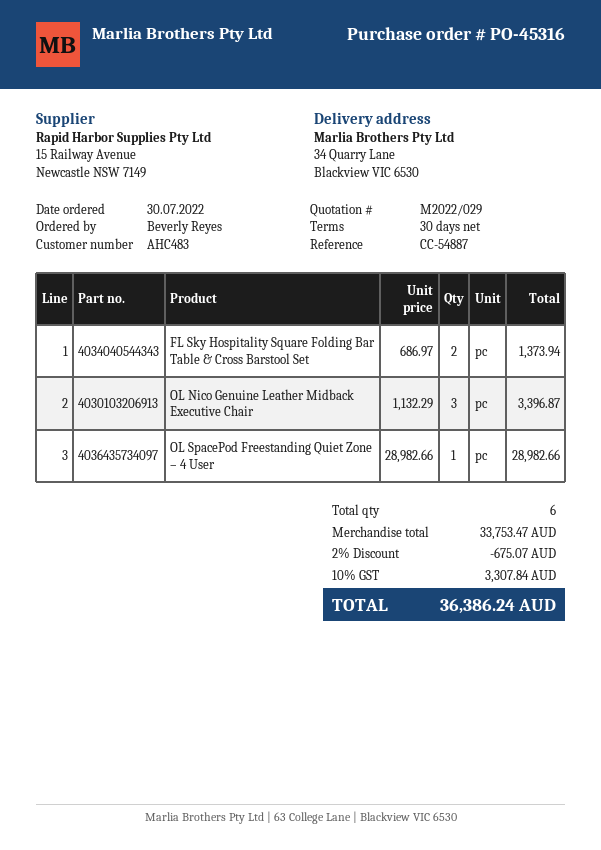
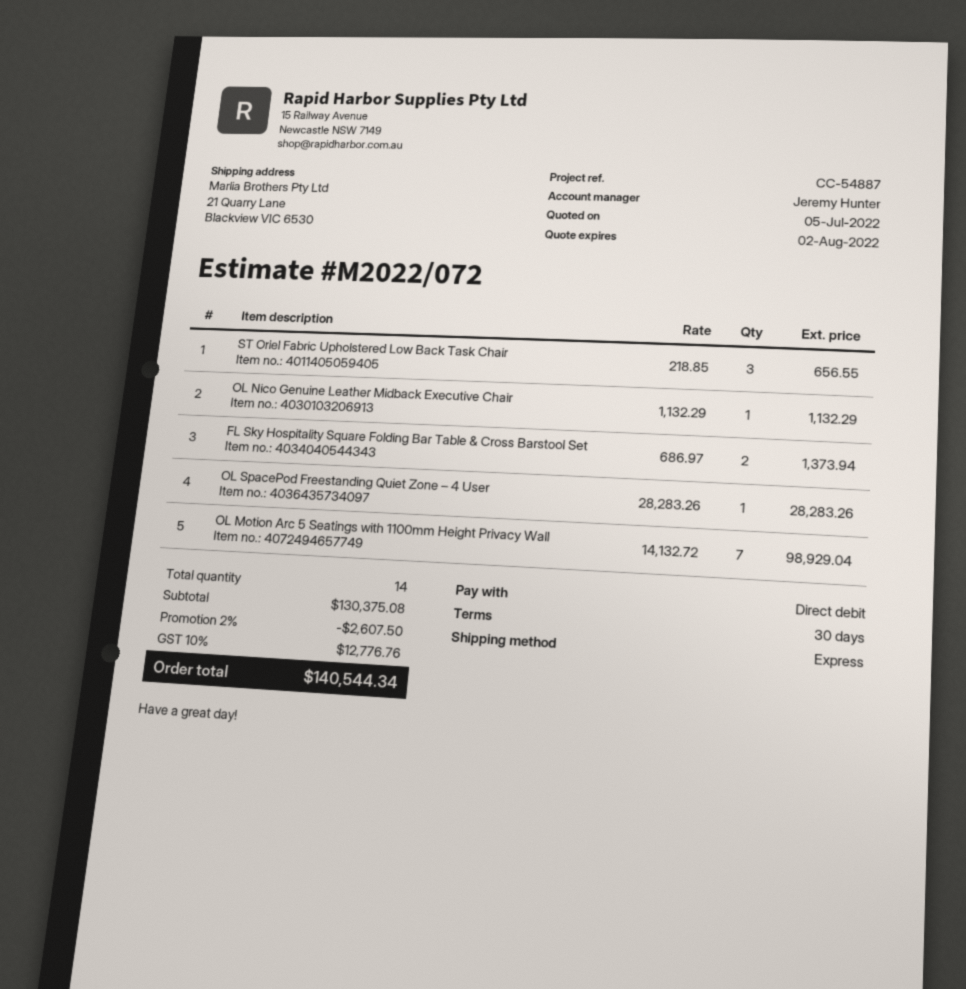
quote number: M2022/029 -> M2022/072
ship to: 34 Quarry Lane, Blackview VIC 6530 -> 21 Quarry Lane, Blackview VIC 6530
OL Nico Genuine Leather Midback Executive Chair: 3 x 1132.29 = 3396.87 -> 1 x 1132.29 = 1132.29
OL SpacePod Freestanding Quiet Zone – 4 User: 1 x 28982.66 = 28982.66 -> 1 x 28283.26 = 28283.26
ST Oriel Fabric Upholstered Low Back Task Chair: none -> 3 x 218.85 = 656.55
OL Motion Arc 5 Seatings with 1100mm Height Privacy Wall: none -> 7 x 14132.72 = 98929.04
total quantity: 6 -> 14
subtotal: 33753.47 -> 130375.08
discount: 2% = 675.07 -> 2% = 2607.50
tax: 10% = 3307.84 -> 10% = 12776.76
total: 36386.24 -> 140544.34

